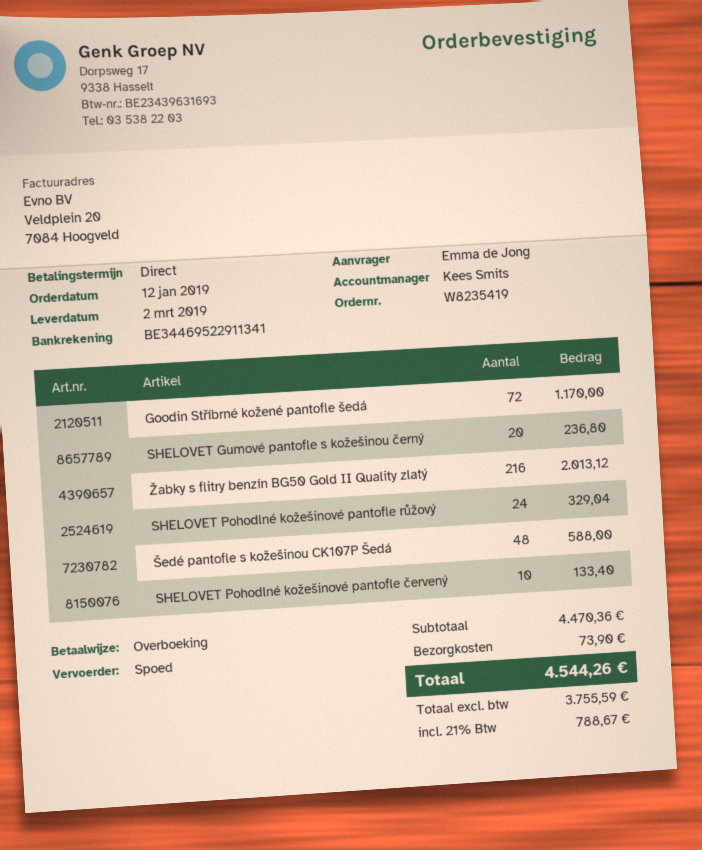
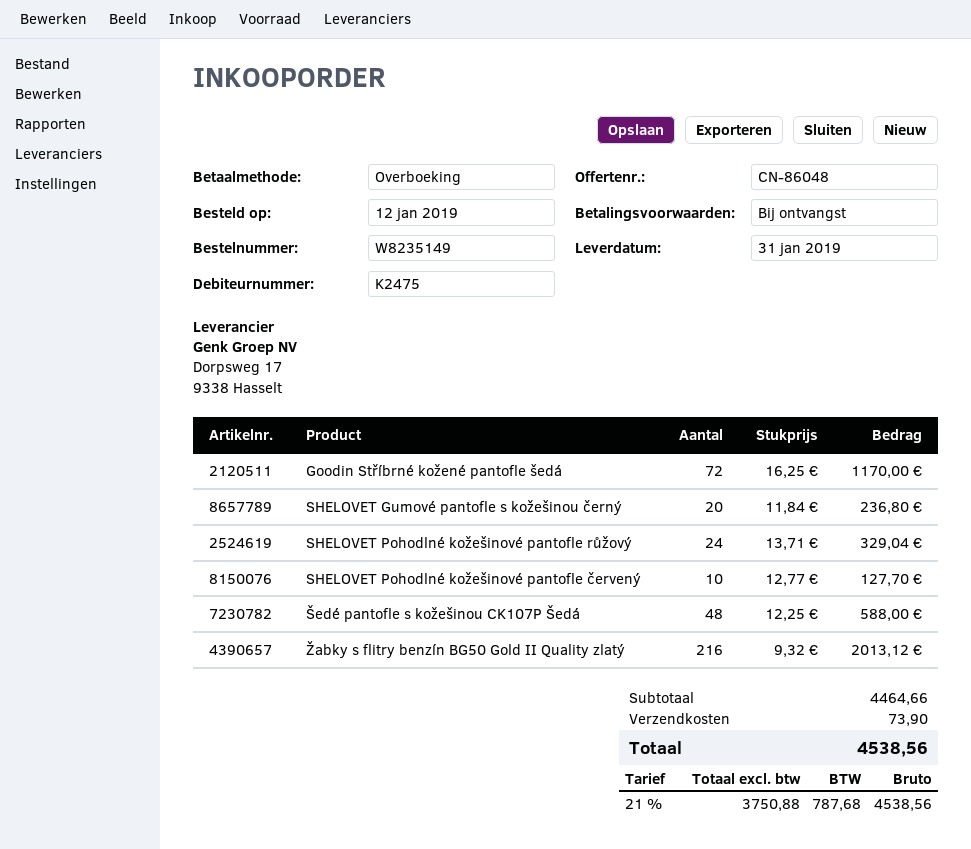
order number: W8235419 -> W8235149
delivery date: 2019-03-02 -> 2019-01-31
SHELOVET Pohodlné kožešinové pantofle červený: 10 for 133.40 -> 10 for 127.70
subtotal: 4470.36 -> 4464.66
net: 3755.59 -> 3750.88
tax: 21% = 788.67 -> 21% = 787.68
total: 4544.26 -> 4538.56

